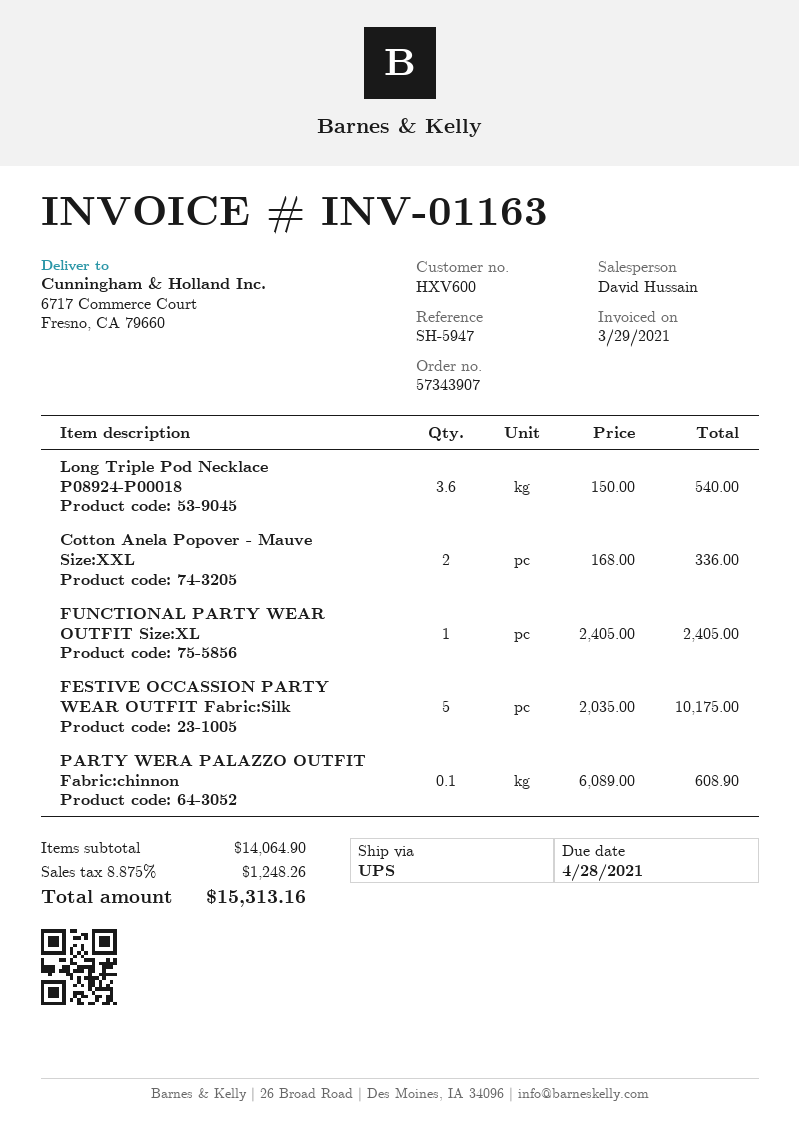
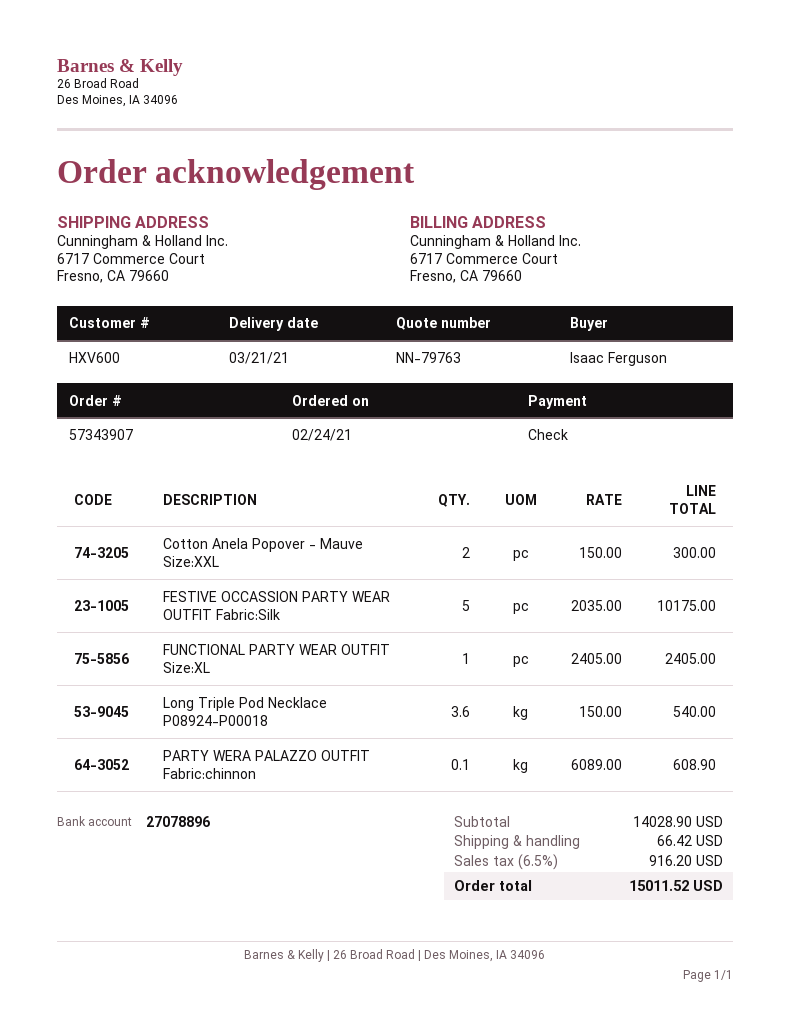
Cotton Anela Popover - Mauve Size:XXL: 2 x 168.00 = 336.00 -> 2 x 150.00 = 300.00
subtotal: 14064.90 -> 14028.90
shipping: none -> 66.42
tax: 8.875% = 1248.26 -> 6.5% = 916.20
total: 15313.16 -> 15011.52

